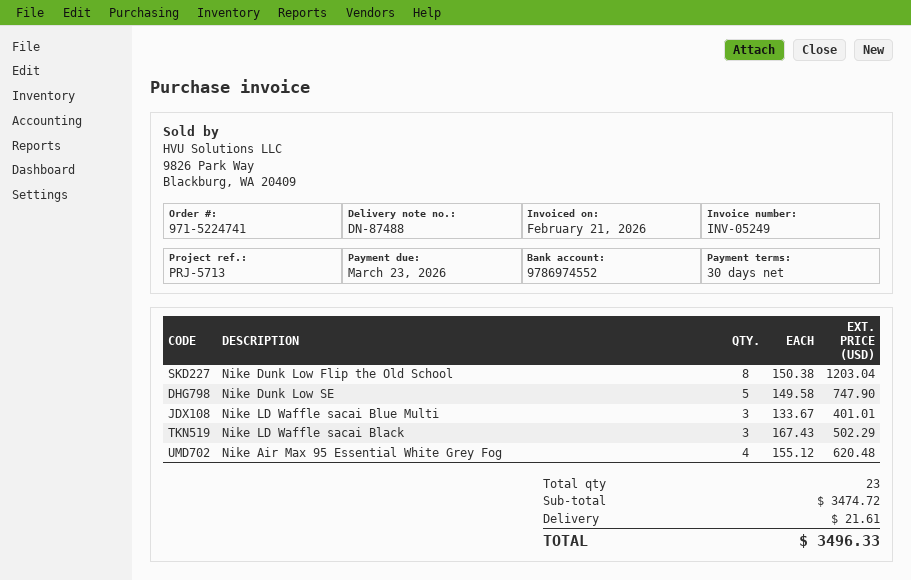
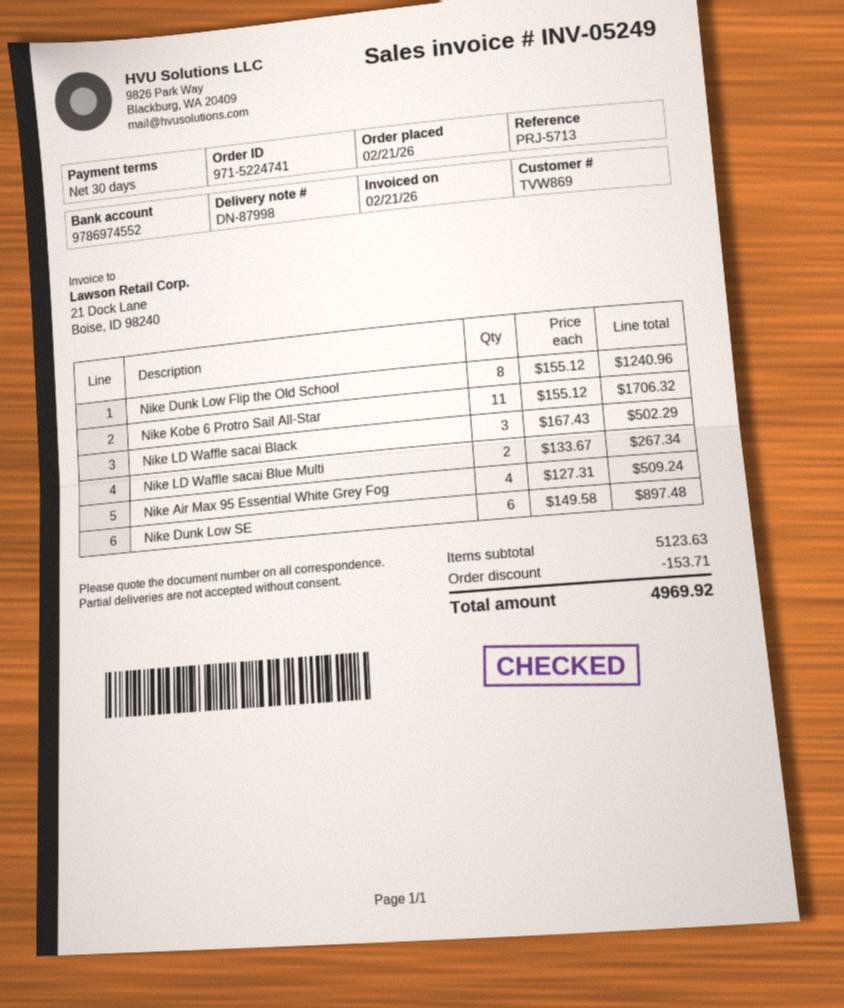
delivery note number: DN-87488 -> DN-87998
Nike Dunk Low Flip the Old School: 8 x 150.38 = 1203.04 -> 8 x 155.12 = 1240.96
Nike Dunk Low SE: 5 x 149.58 = 747.90 -> 6 x 149.58 = 897.48
Nike LD Waffle sacai Blue Multi: 3 x 133.67 = 401.01 -> 2 x 133.67 = 267.34
Nike Air Max 95 Essential White Grey Fog: 4 x 155.12 = 620.48 -> 4 x 127.31 = 509.24
Nike Kobe 6 Protro Sail All-Star: none -> 11 x 155.12 = 1706.32
subtotal: 3474.72 -> 5123.63
discount: none -> 153.71
shipping: 21.61 -> none
total: 3496.33 -> 4969.92

